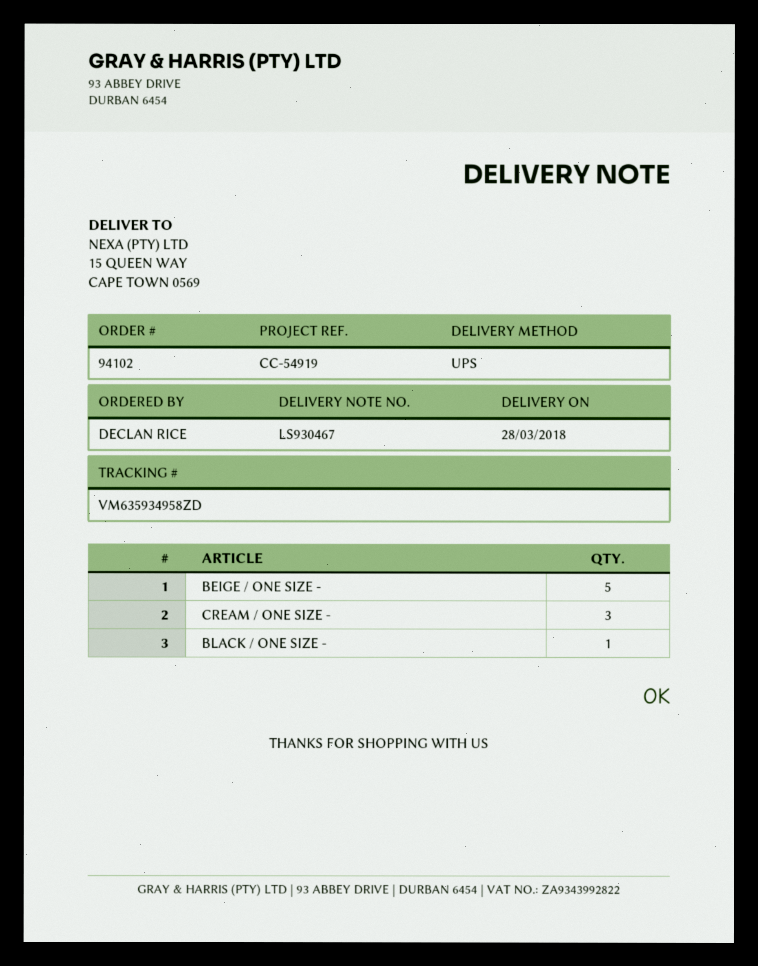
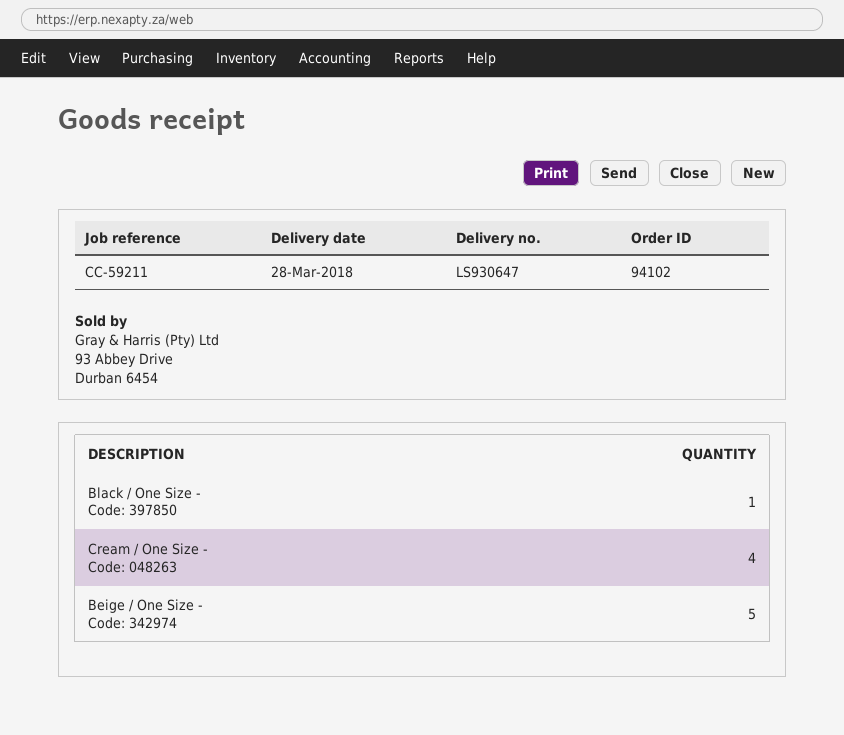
delivery note number: LS930467 -> LS930647
reference: CC-54919 -> CC-59211
CREAM / ONE SIZE -: 3 -> 4

